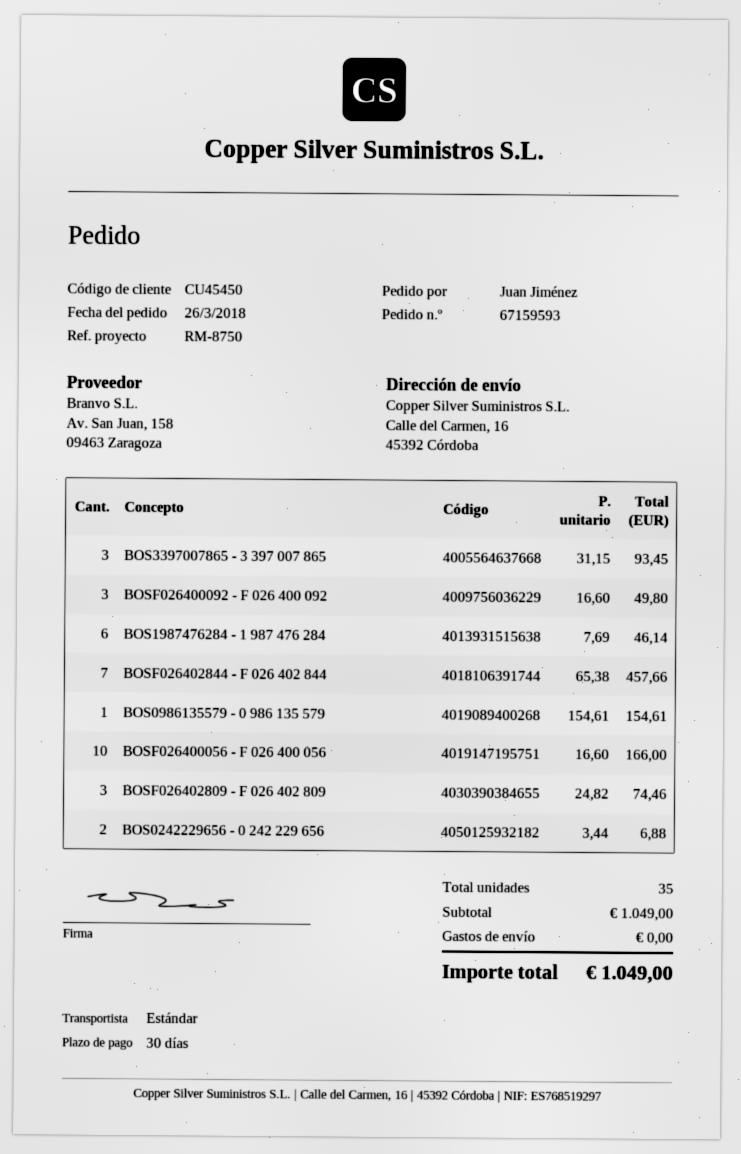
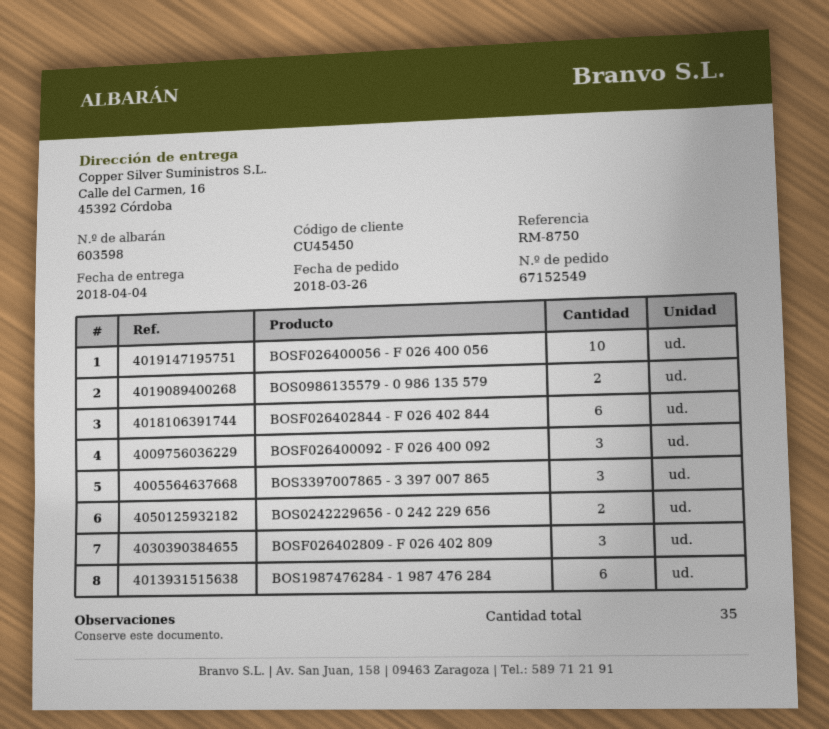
order number: 67159593 -> 67152549
BOSF026402844 - F 026 402 844: 7 -> 6
BOS0986135579 - 0 986 135 579: 1 -> 2

